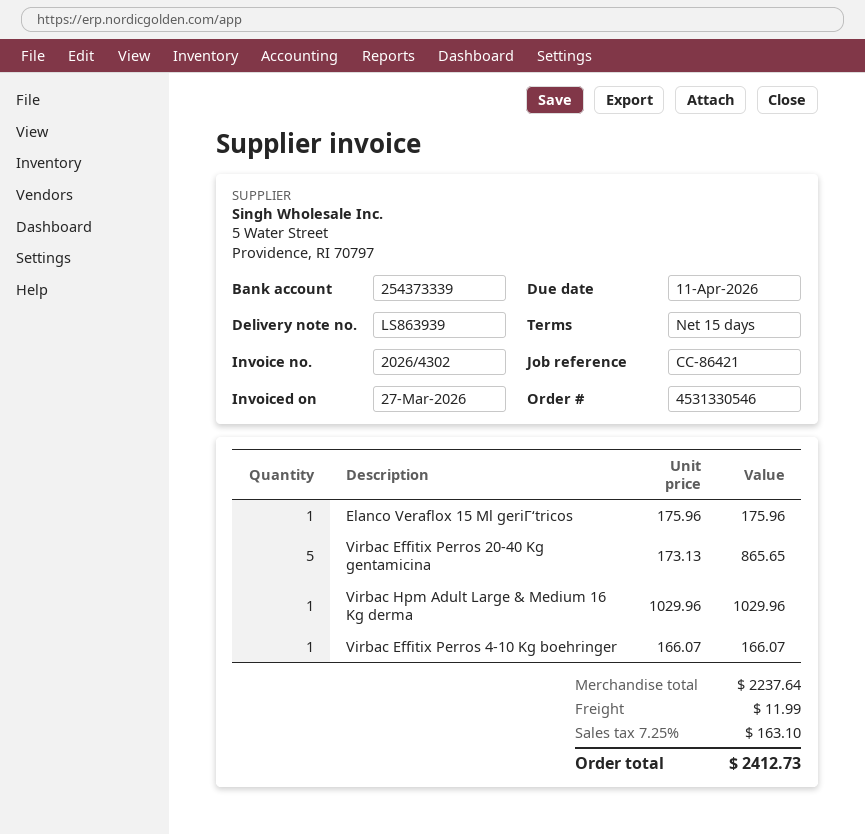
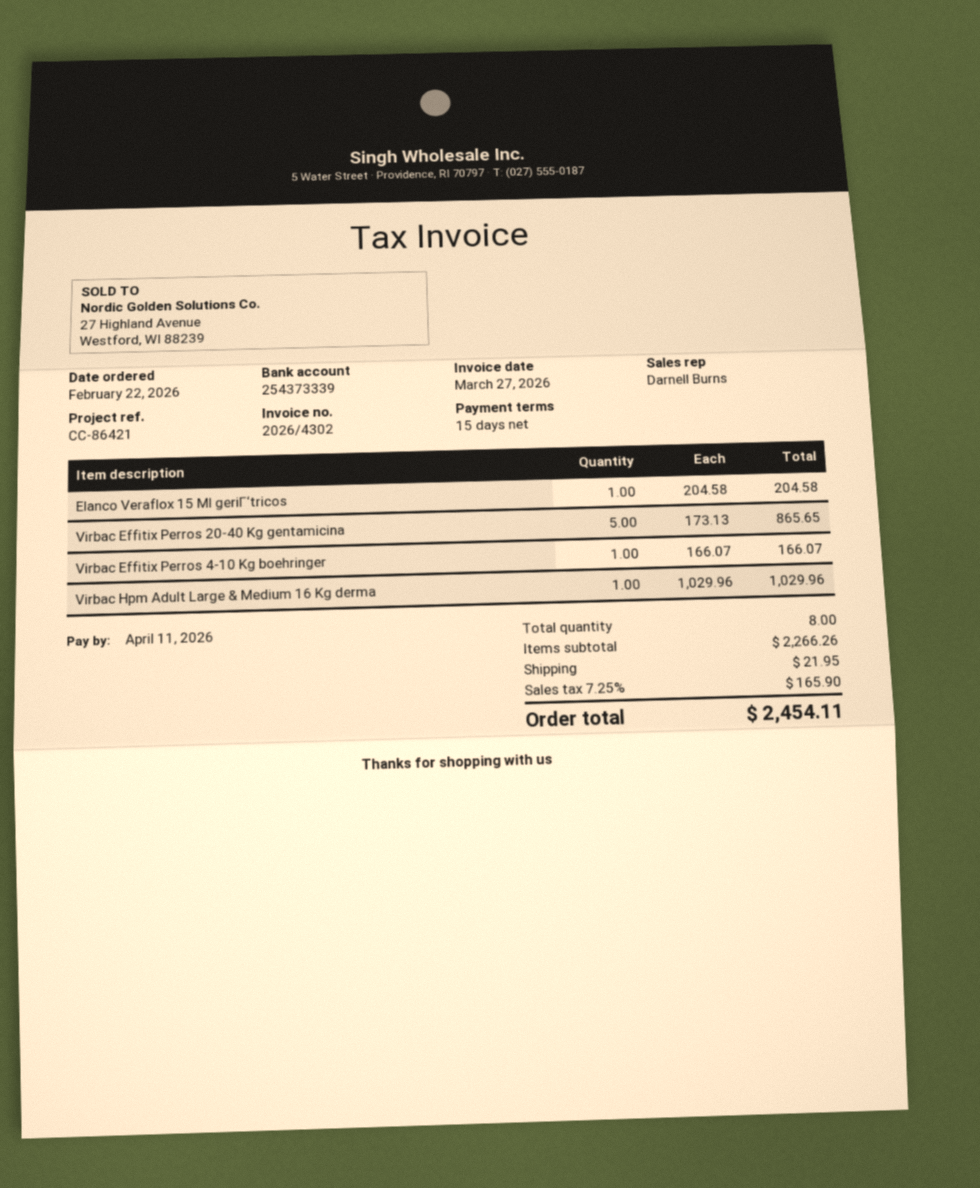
Elanco Veraflox 15 Ml geriΓ‘tricos: 1 x 175.96 = 175.96 -> 1 x 204.58 = 204.58
subtotal: 2237.64 -> 2266.26
shipping: 11.99 -> 21.95
tax: 7.25% = 163.10 -> 7.25% = 165.90
total: 2412.73 -> 2454.11

